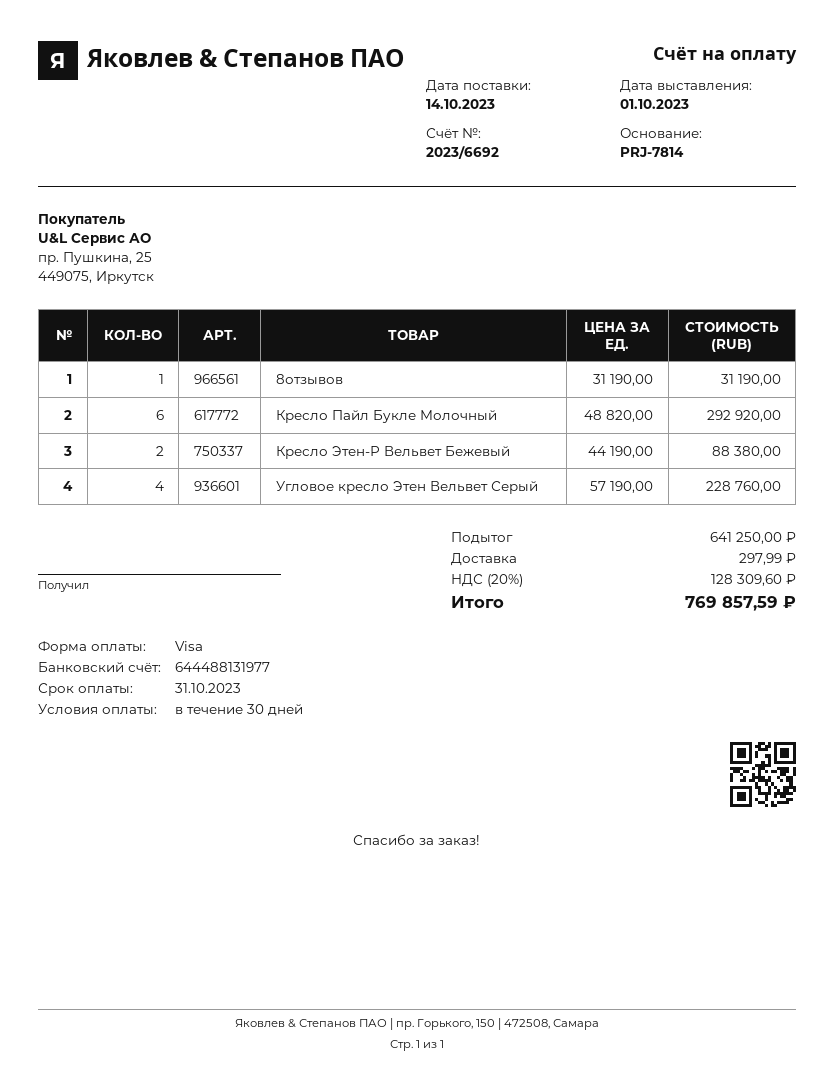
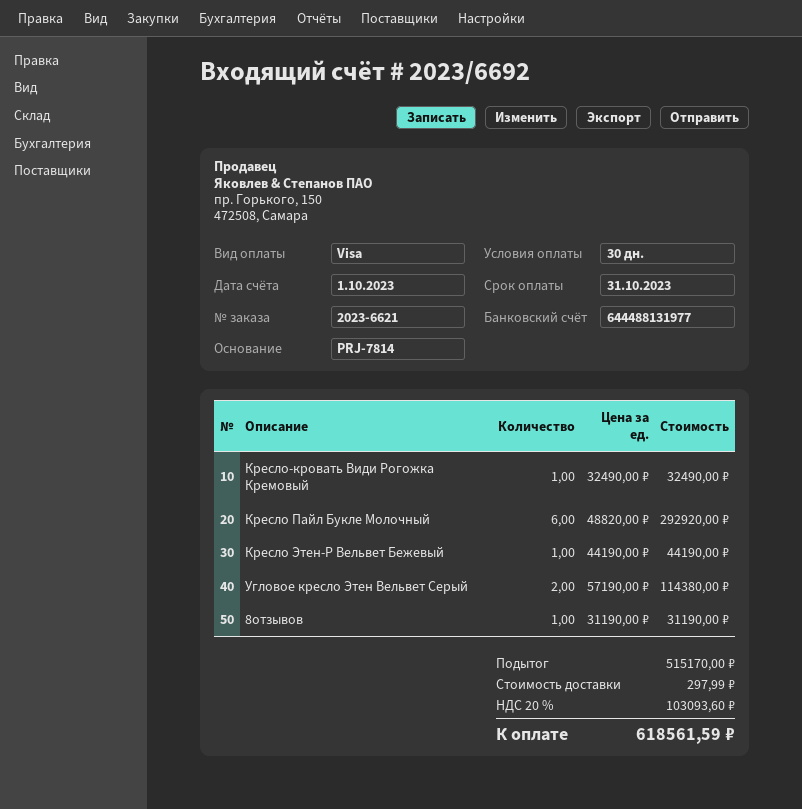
Кресло Этен-Р Вельвет Бежевый: 2 x 44190.00 = 88380.00 -> 1 x 44190.00 = 44190.00
Угловое кресло Этен Вельвет Серый: 4 x 57190.00 = 228760.00 -> 2 x 57190.00 = 114380.00
Кресло-кровать Види Рогожка Кремовый: none -> 1 x 32490.00 = 32490.00
subtotal: 641250.00 -> 515170.00
tax: 20% = 128309.60 -> 20% = 103093.60
total: 769857.59 -> 618561.59

